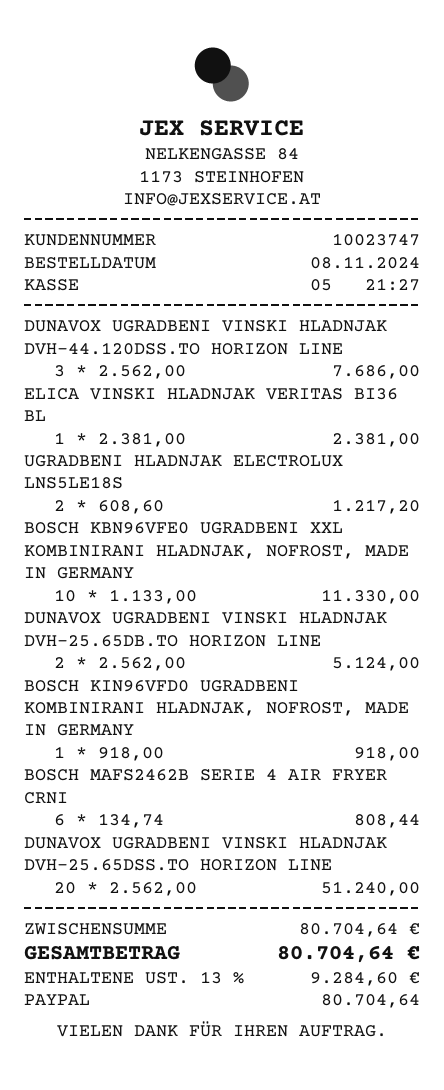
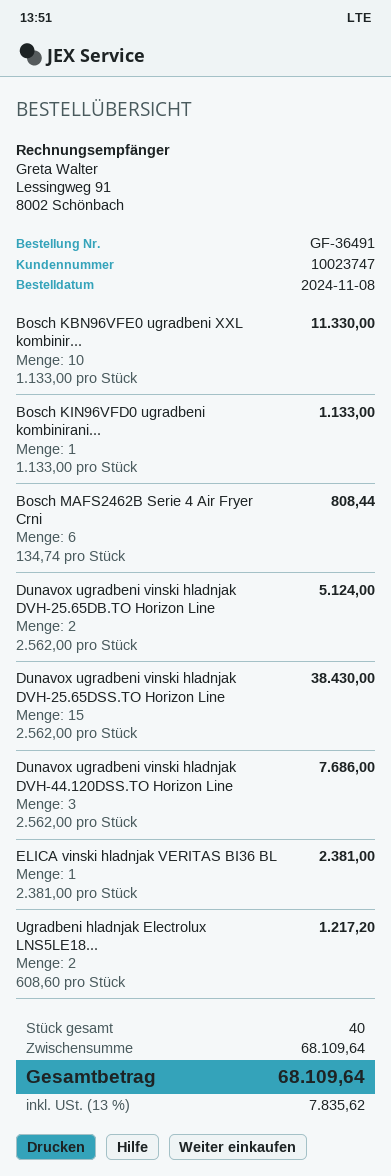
BOSCH KIN96VFD0 UGRADBENI KOMBINIRANI HLADNJAK, NOFROST, MADE IN GERMANY: 1 x 918.00 = 918.00 -> 1 x 1133.00 = 1133.00
DUNAVOX UGRADBENI VINSKI HLADNJAK DVH-25.65DSS.TO HORIZON LINE: 20 x 2562.00 = 51240.00 -> 15 x 2562.00 = 38430.00
subtotal: 80704.64 -> 68109.64
tax: 13% = 9284.60 -> 13% = 7835.62
total: 80704.64 -> 68109.64

